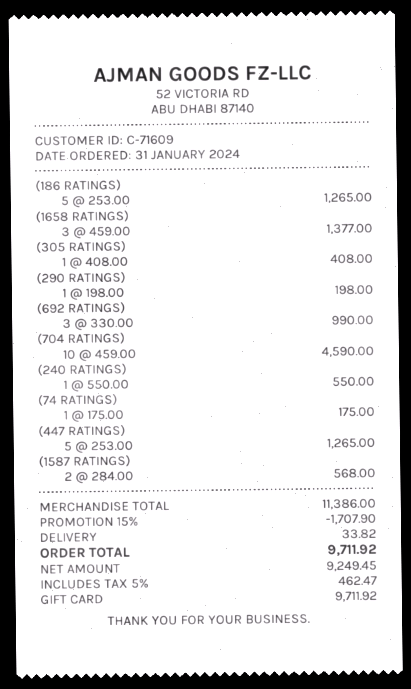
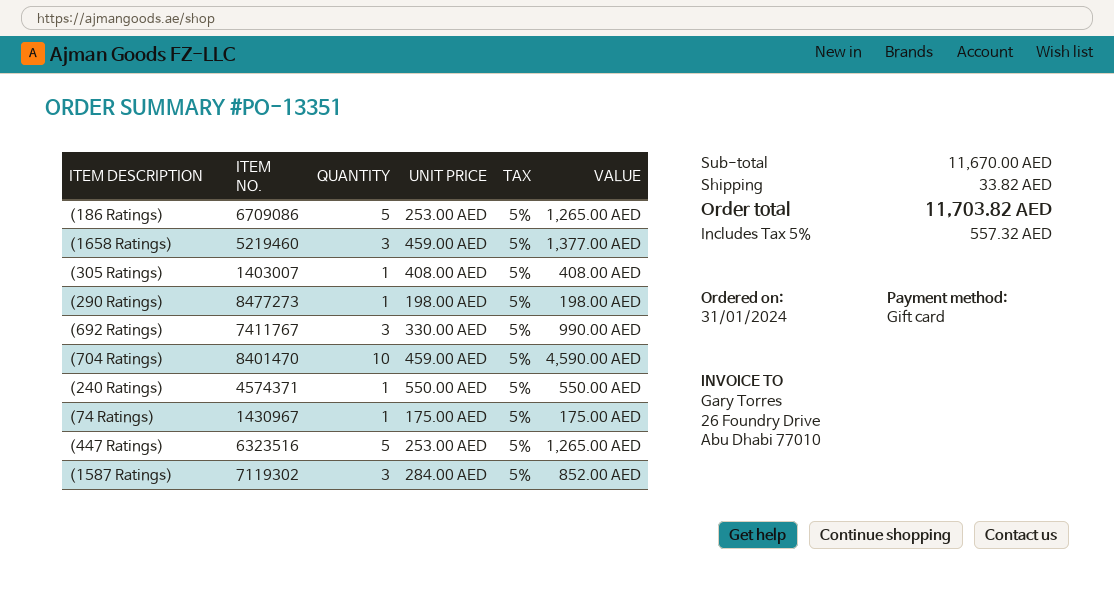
(1587 RATINGS): 2 x 284.00 = 568.00 -> 3 x 284.00 = 852.00
subtotal: 11386.00 -> 11670.00
discount: 15% = 1707.90 -> none
tax: 5% = 462.47 -> 5% = 557.32
total: 9711.92 -> 11703.82

